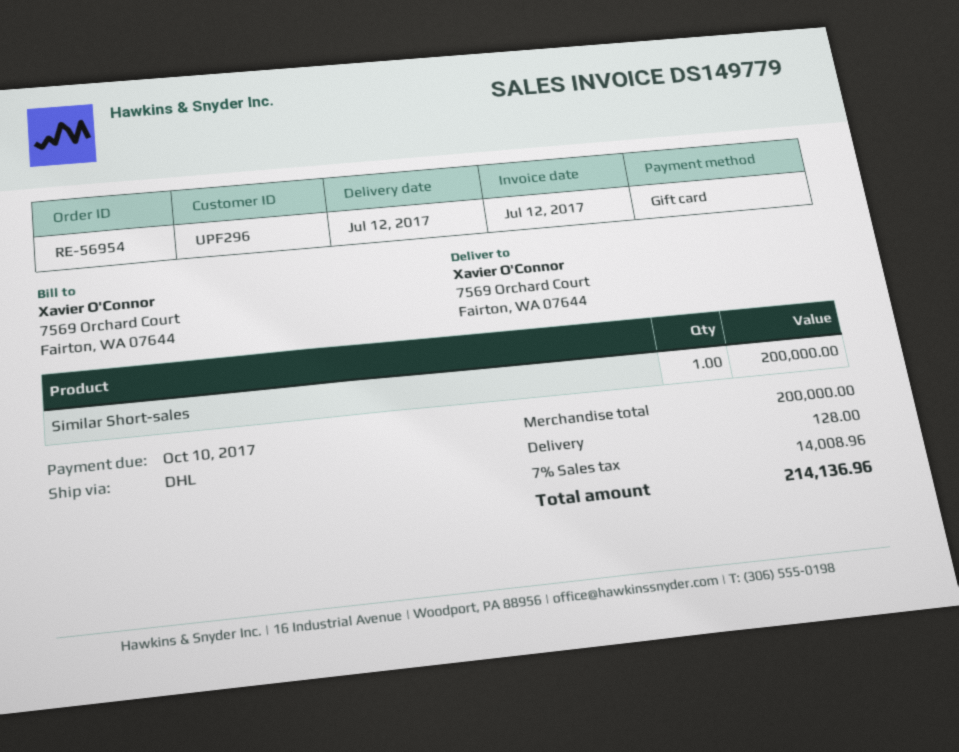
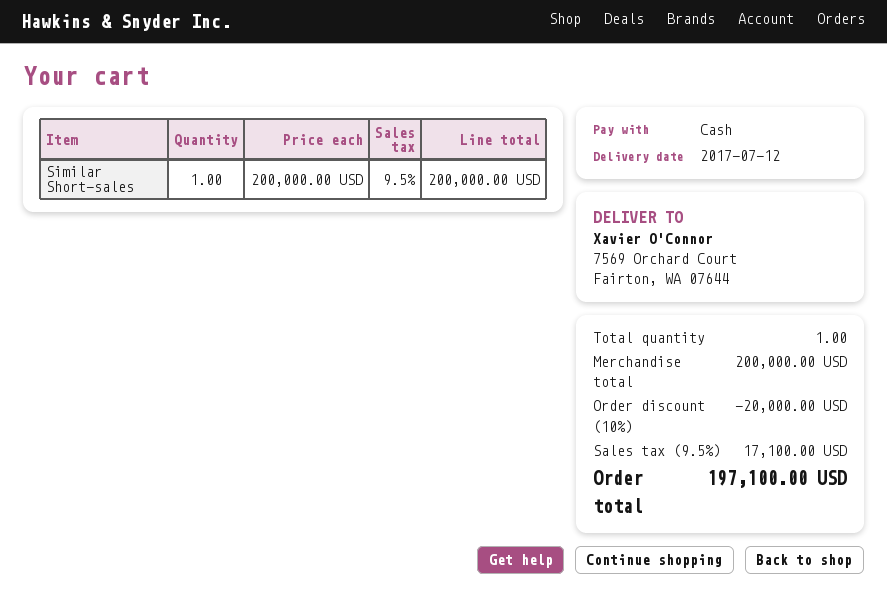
payment method: gift card -> cash
discount: none -> 10% = 20000.00
shipping: 128.00 -> none
tax: 7% = 14008.96 -> 9.5% = 17100.00
total: 214136.96 -> 197100.00

